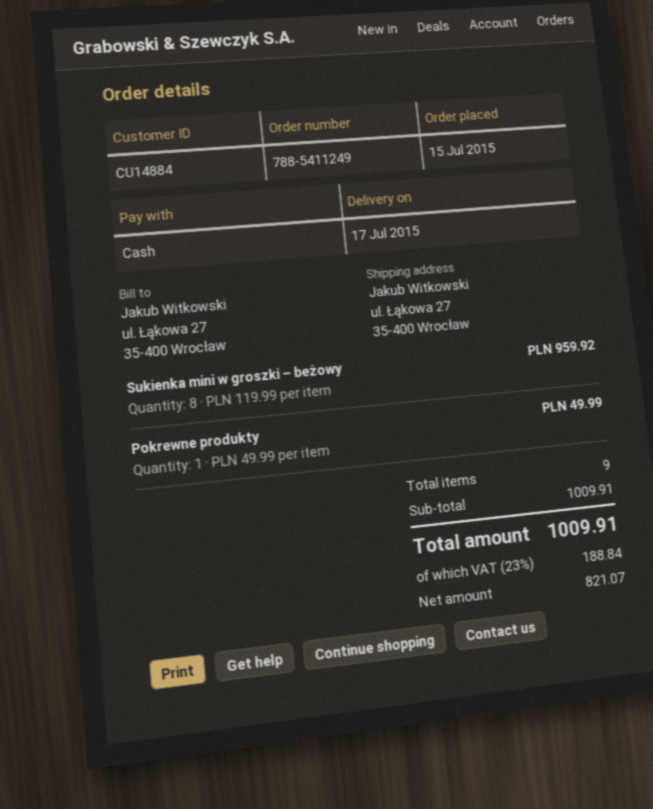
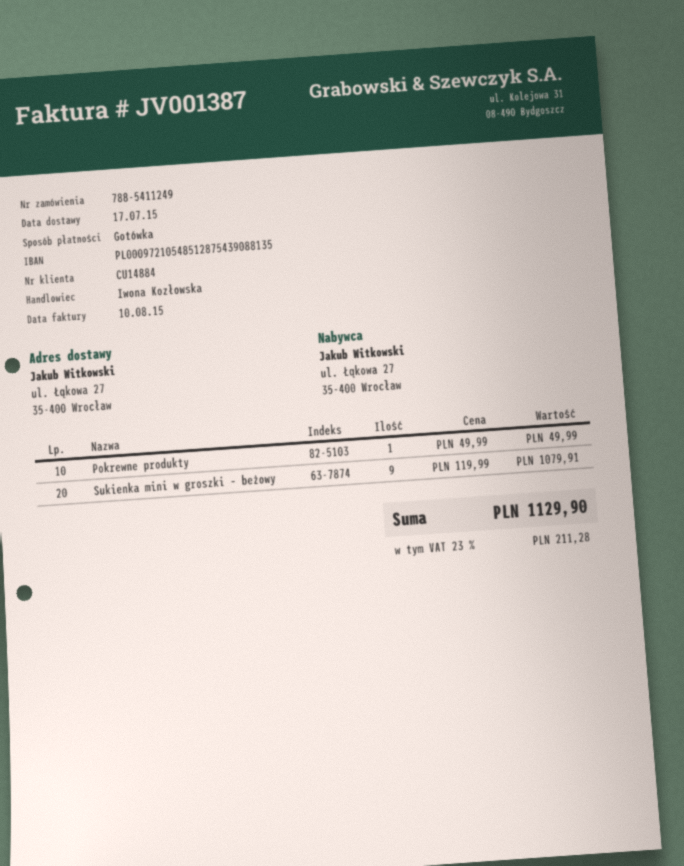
Sukienka mini w groszki – beżowy: 8 x 119.99 = 959.92 -> 9 x 119.99 = 1079.91
tax: 23% = 188.84 -> 23% = 211.28
total: 1009.91 -> 1129.90

